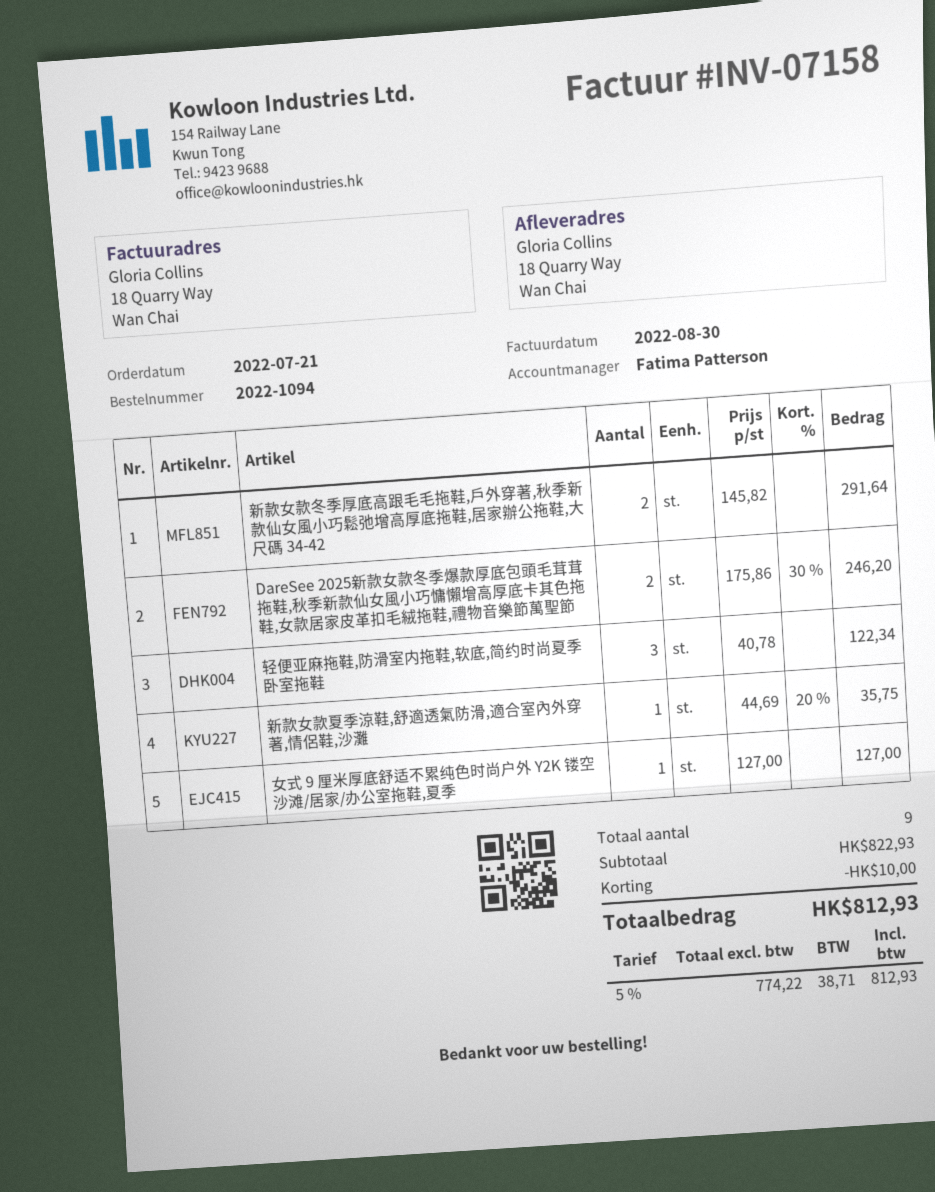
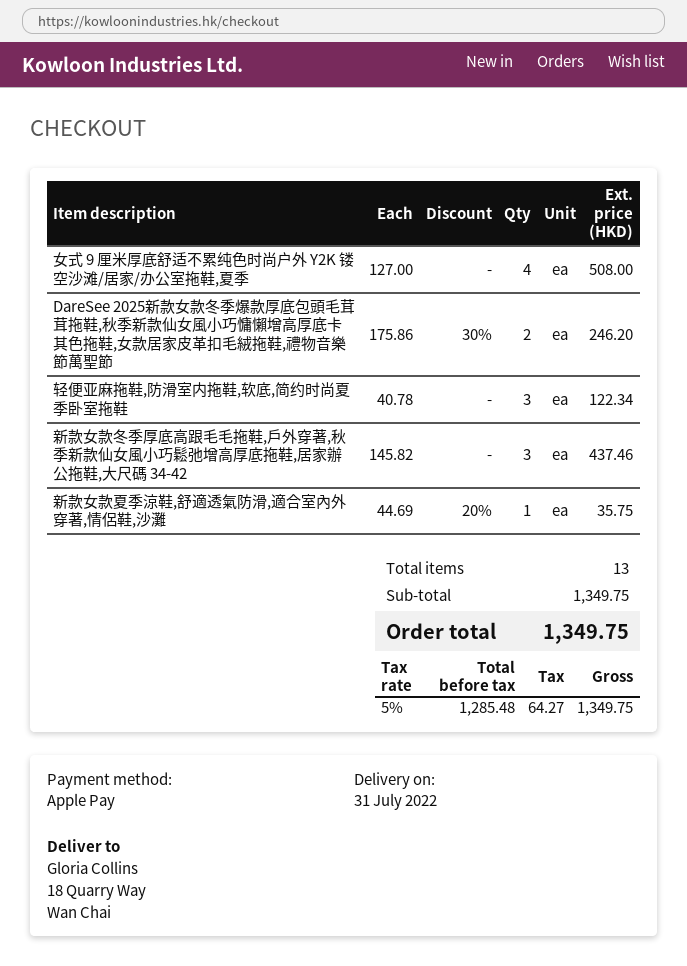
新款女款冬季厚底高跟毛毛拖鞋,戶外穿著,秋季新款仙女風小巧鬆弛增高厚底拖鞋,居家辦公拖鞋,大尺碼 34-42: 2 x 145.82 = 291.64 -> 3 x 145.82 = 437.46
女式 9 厘米厚底舒适不累纯色时尚户外 Y2K 镂空沙滩/居家/办公室拖鞋,夏季: 1 x 127.00 = 127.00 -> 4 x 127.00 = 508.00
total quantity: 9 -> 13
subtotal: 822.93 -> 1349.75
discount: 10.00 -> none
net: 774.22 -> 1285.48
tax: 5% = 38.71 -> 5% = 64.27
total: 812.93 -> 1349.75

